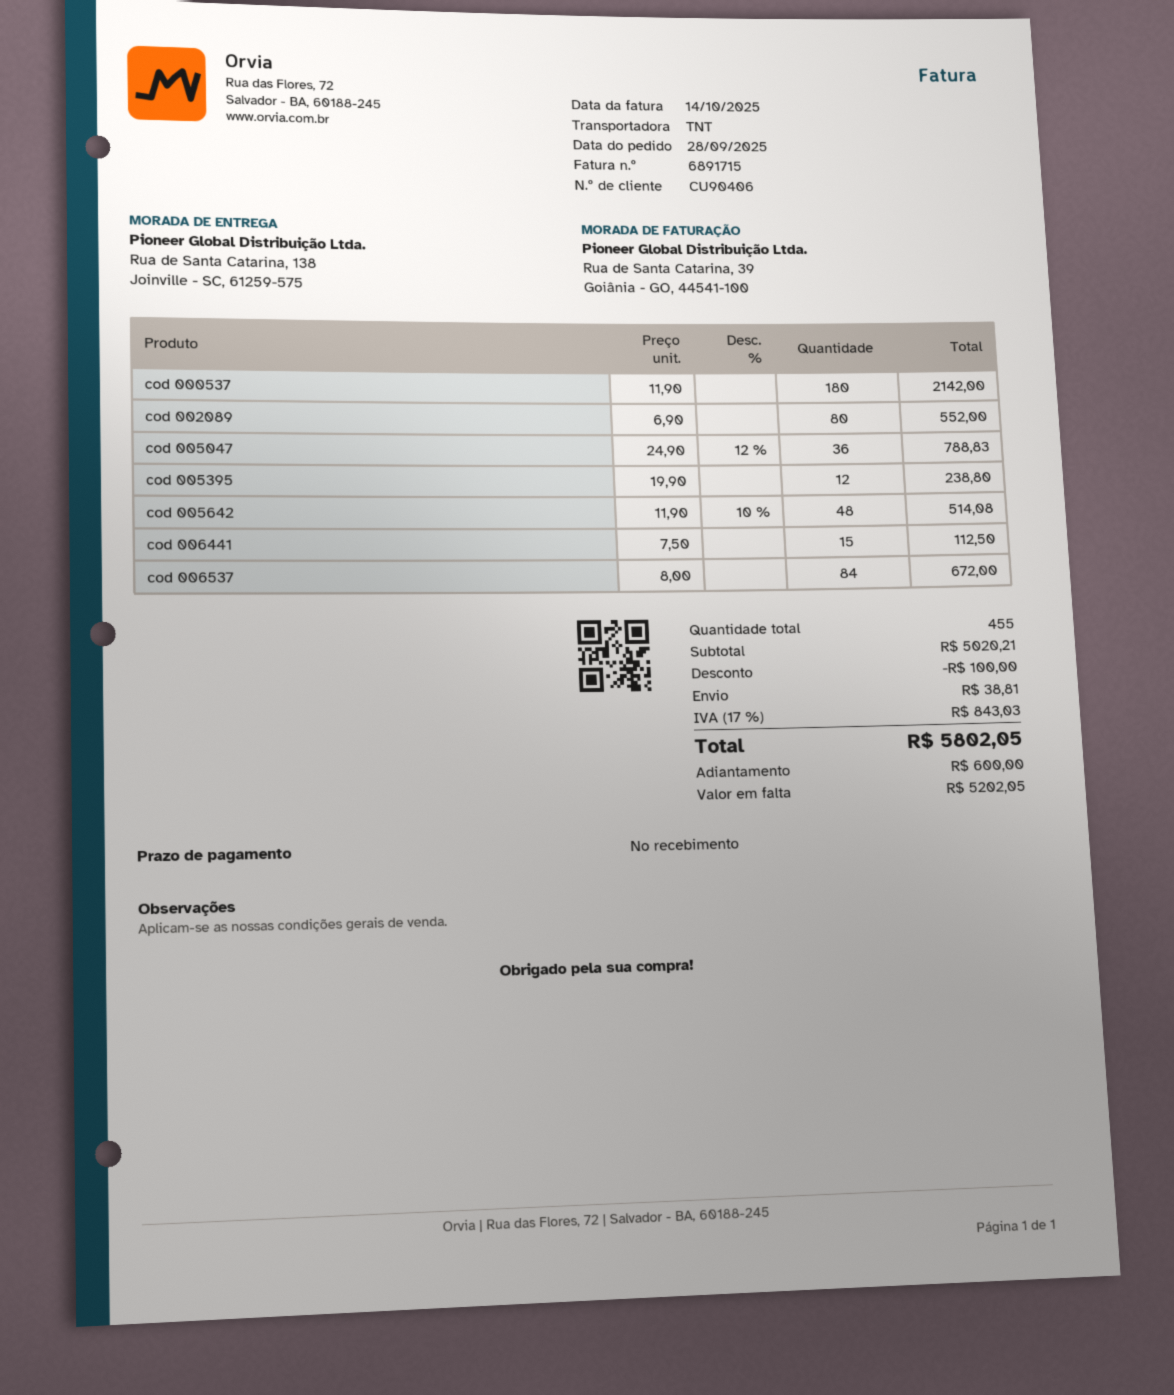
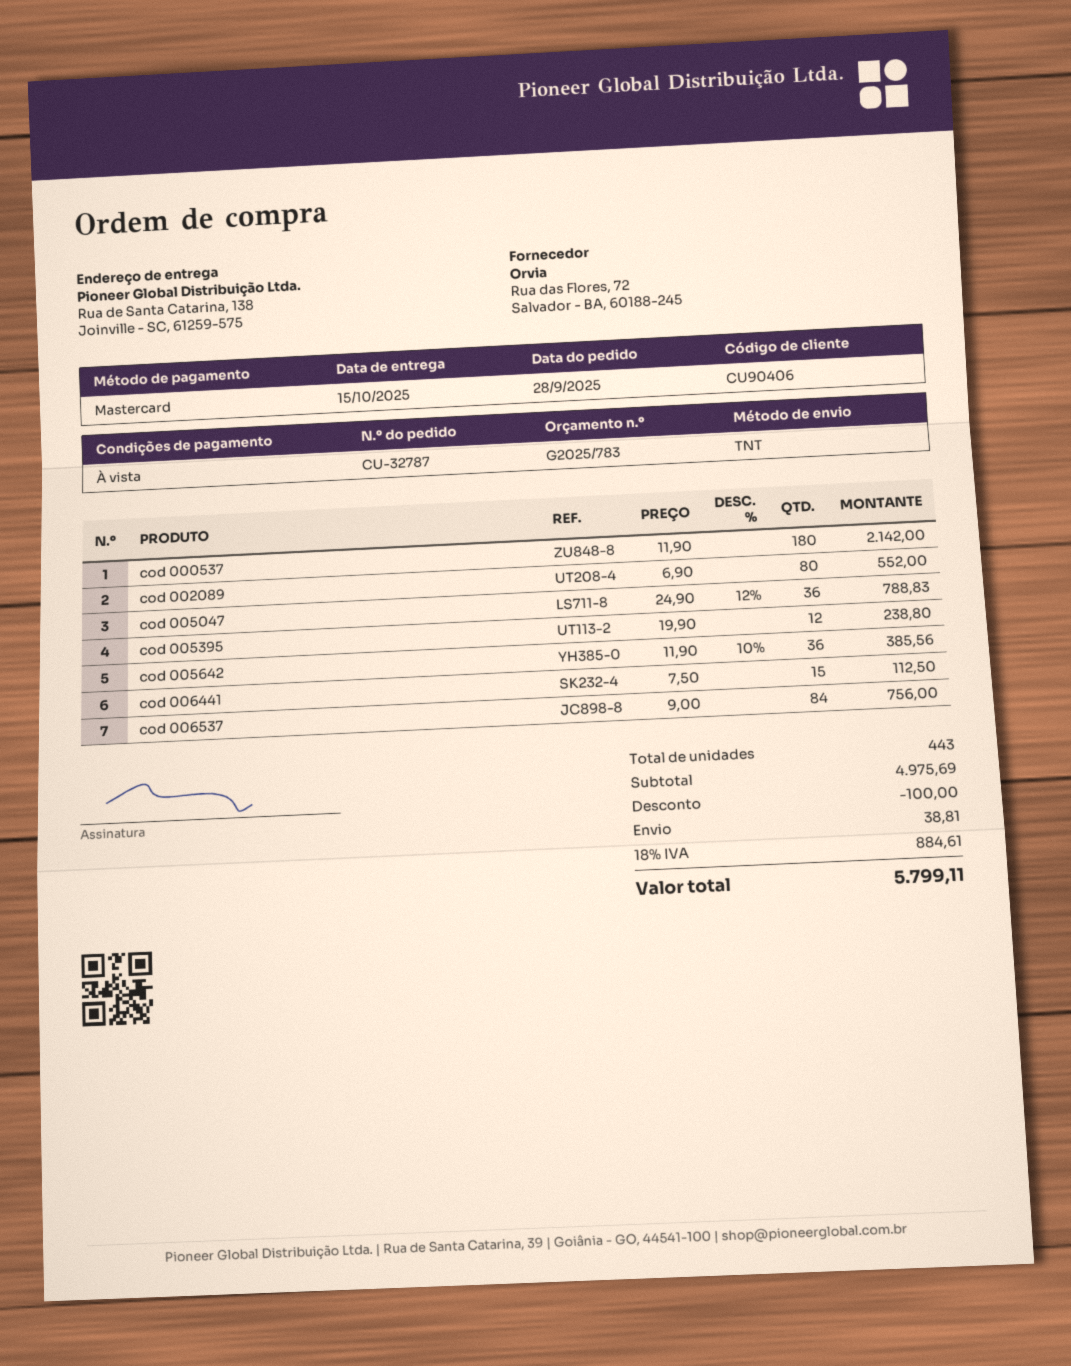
cod 005642: 48 x 11.90 - 10% = 514.08 -> 36 x 11.90 - 10% = 385.56
cod 006537: 84 x 8.00 = 672.00 -> 84 x 9.00 = 756.00
total quantity: 455 -> 443
subtotal: 5020.21 -> 4975.69
tax: 17% = 843.03 -> 18% = 884.61
total: 5802.05 -> 5799.11

